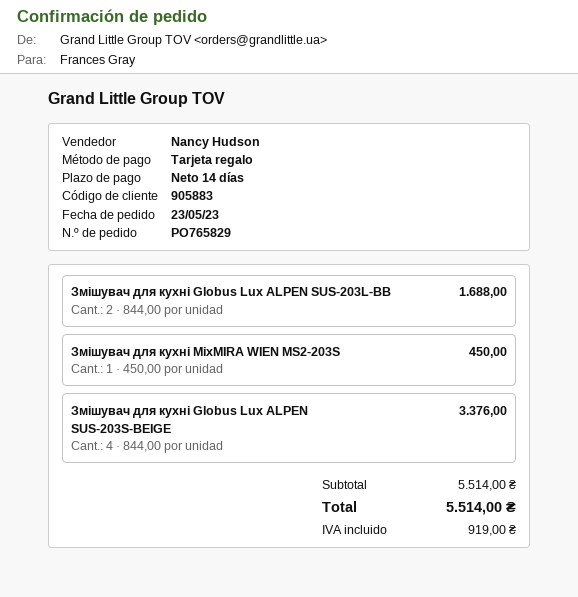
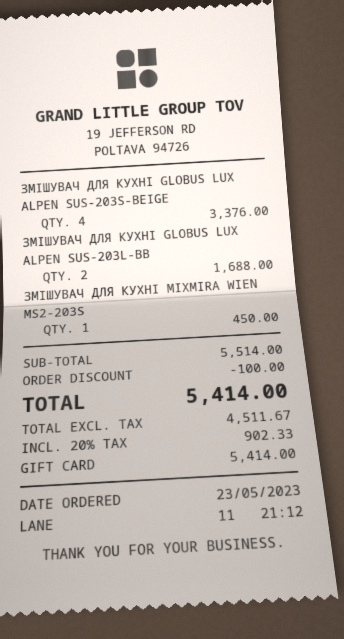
discount: none -> 100.00
tax: 919.00 -> 902.33
total: 5514.00 -> 5414.00

